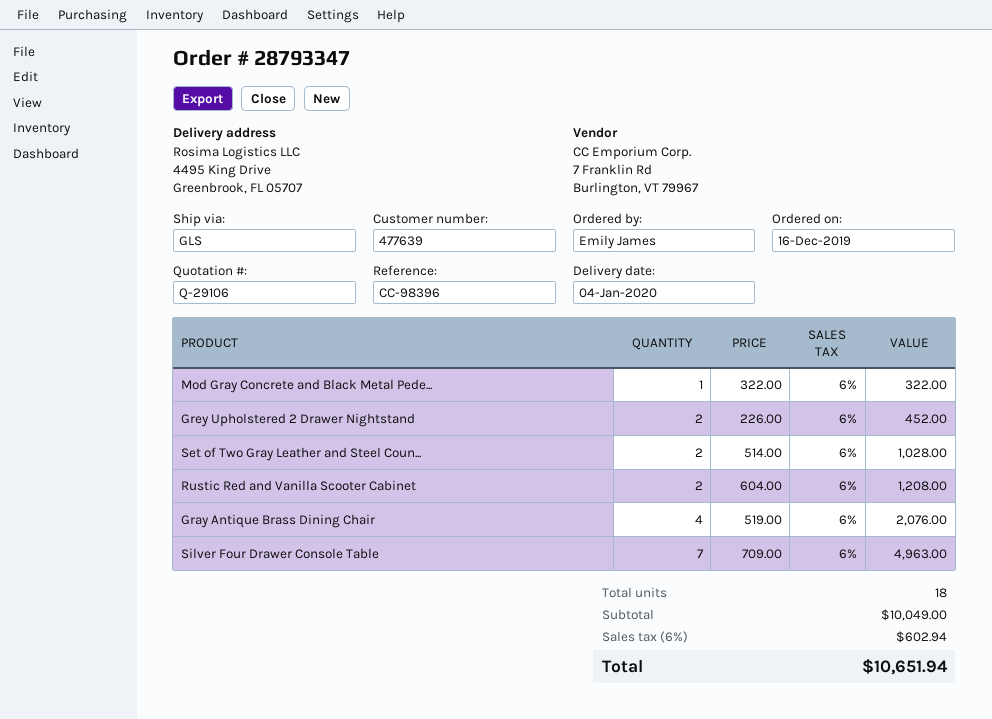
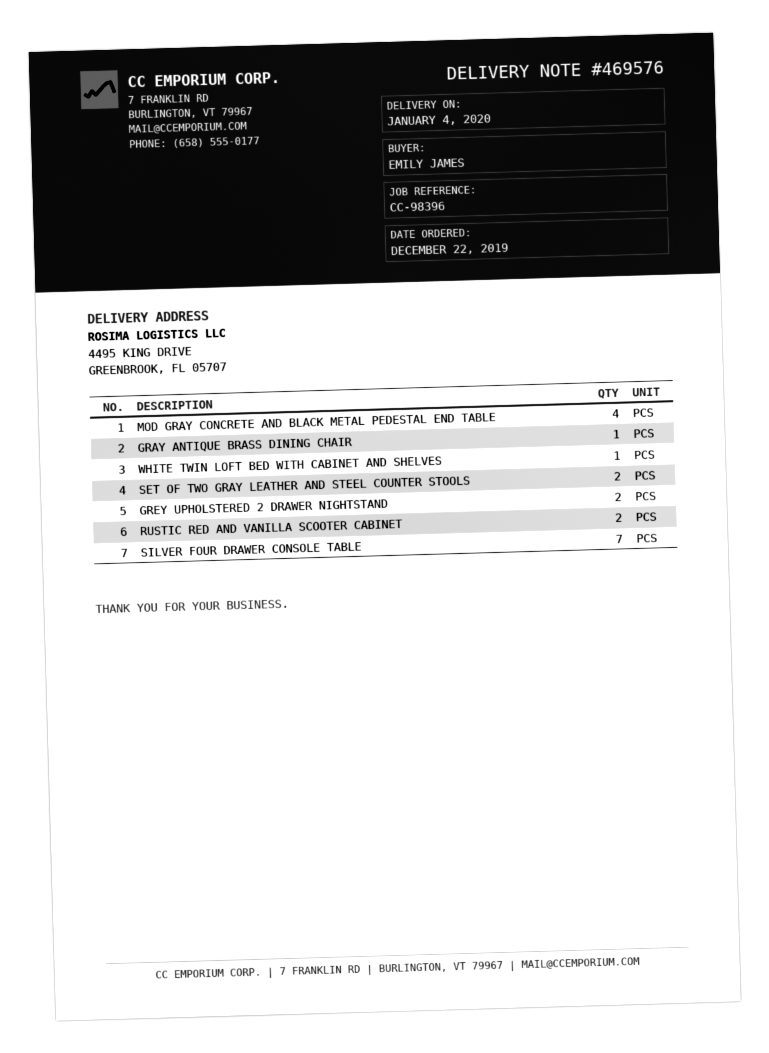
order date: 2019-12-16 -> 2019-12-22
Mod Gray Concrete and Black Metal Pede...: 1 -> 4
Gray Antique Brass Dining Chair: 4 -> 1
WHITE TWIN LOFT BED WITH CABINET AND SHELVES: none -> 1

